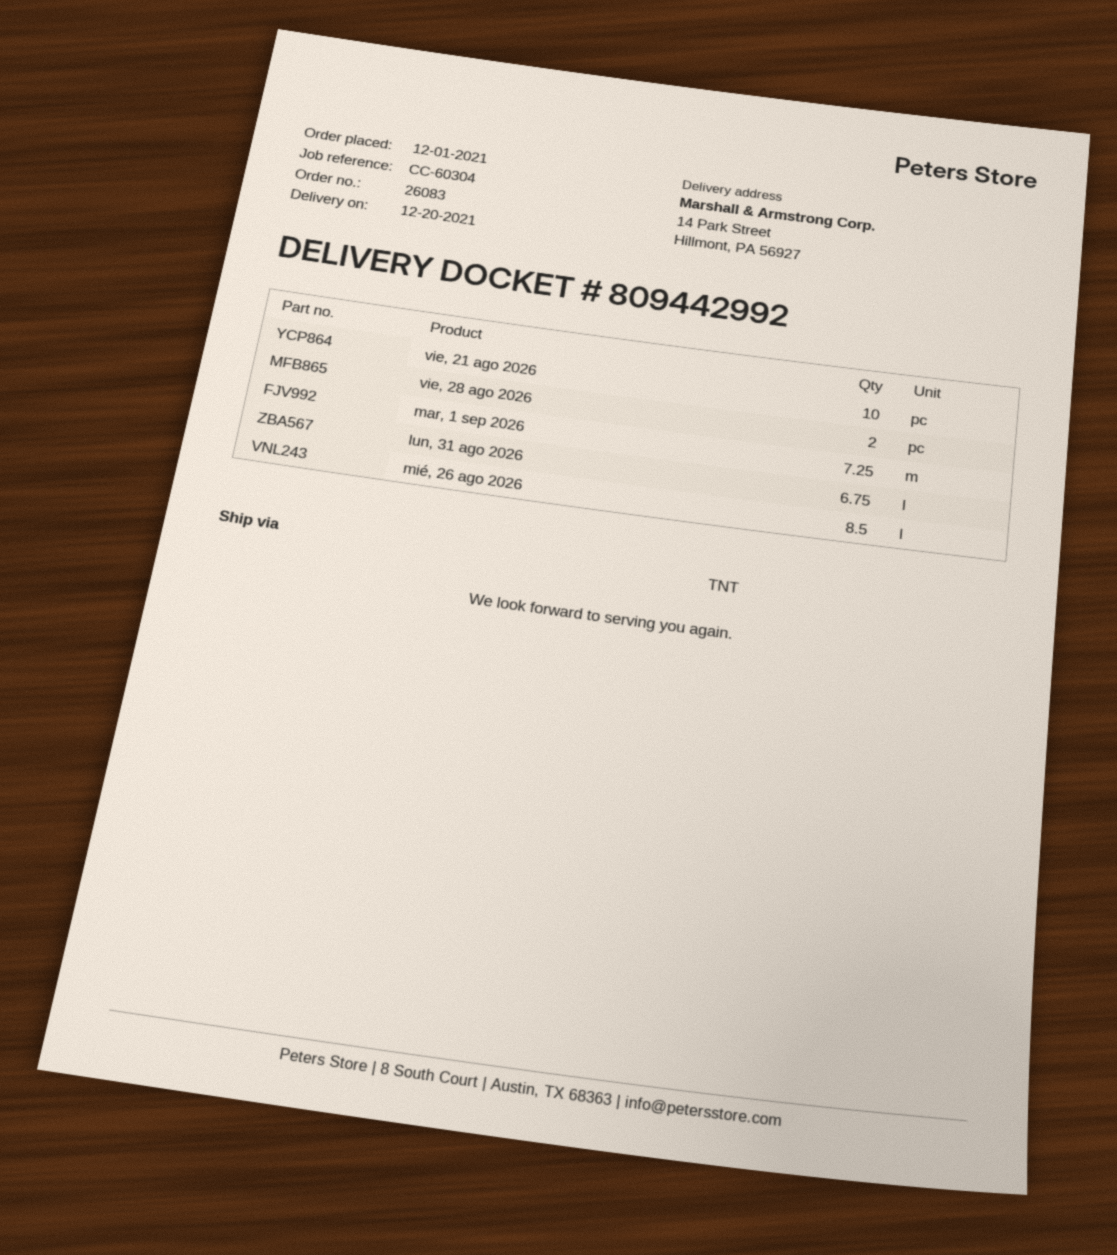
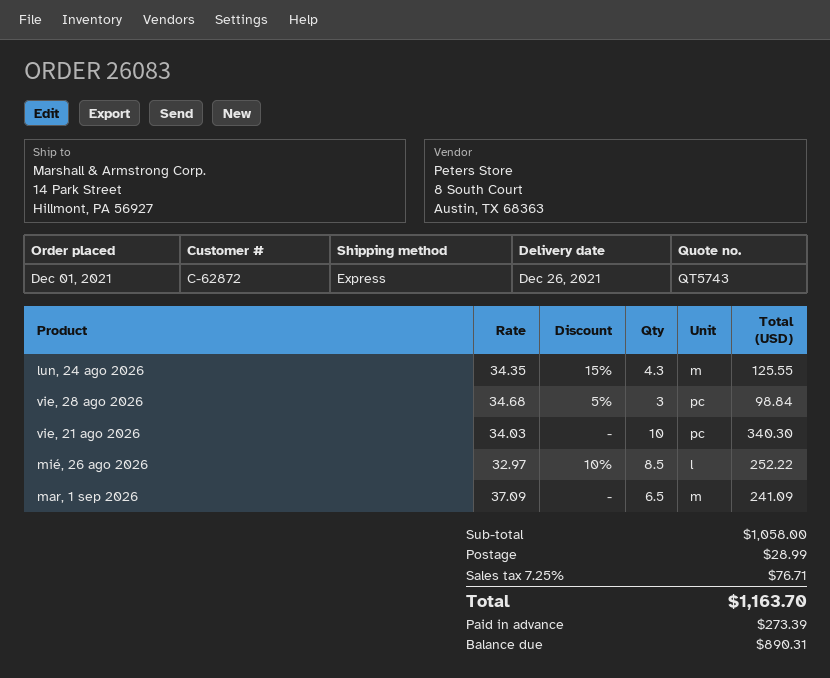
delivery date: 2021-12-20 -> 2021-12-26
shipping method: TNT -> express
vie, 28 ago 2026: 2 -> 3
mar, 1 sep 2026: 7.25 -> 6.5
lun, 31 ago 2026: 6.75 -> none
lun, 24 ago 2026: none -> 4.3

